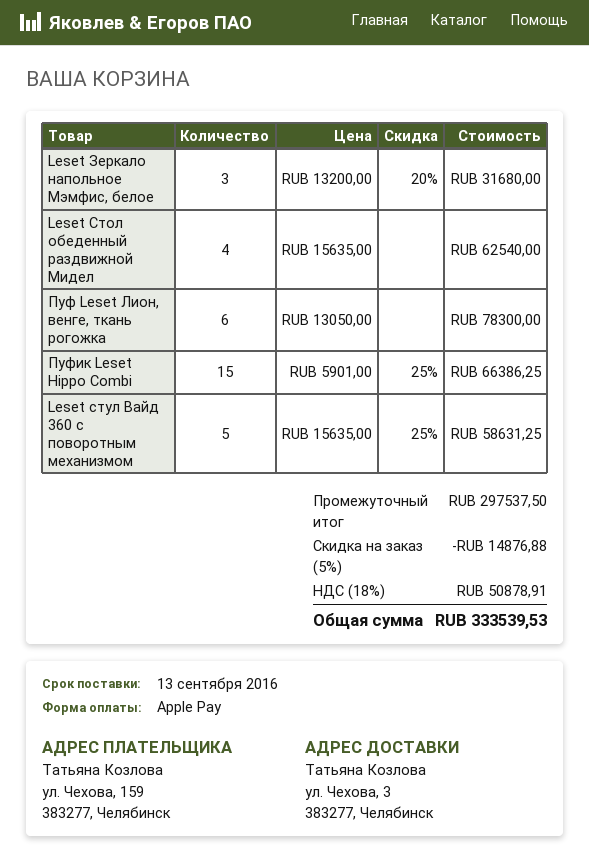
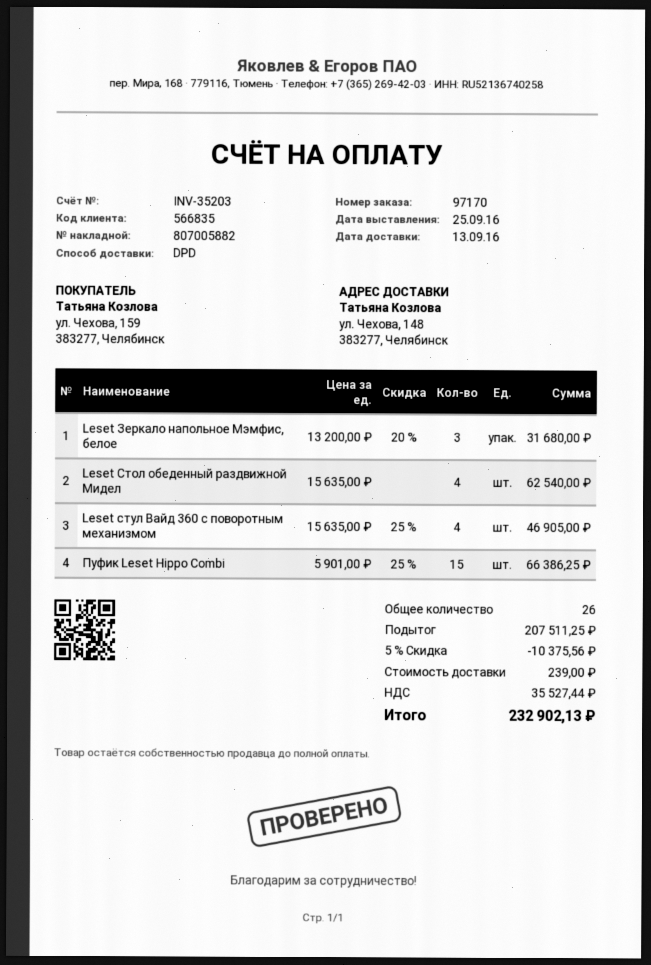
ship to: ул. Чехова, 3, 383277, Челябинск -> ул. Чехова, 148, 383277, Челябинск
Пуф Leset Лион, венге, ткань рогожка: 6 x 13050.00 = 78300.00 -> none
Leset стул Вайд 360 с поворотным механизмом: 5 x 15635.00 - 25% = 58631.25 -> 4 x 15635.00 - 25% = 46905.00
subtotal: 297537.50 -> 207511.25
discount: 5% = 14876.88 -> 5% = 10375.56
shipping: none -> 239.00
tax: 50878.91 -> 35527.44
total: 333539.53 -> 232902.13

